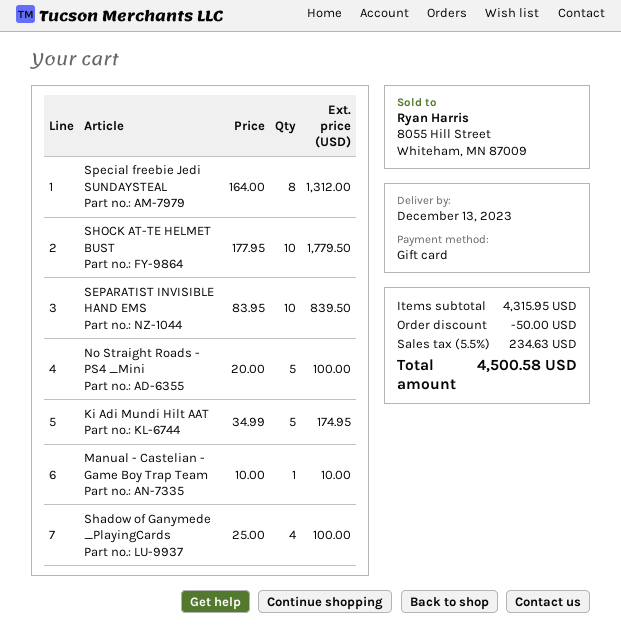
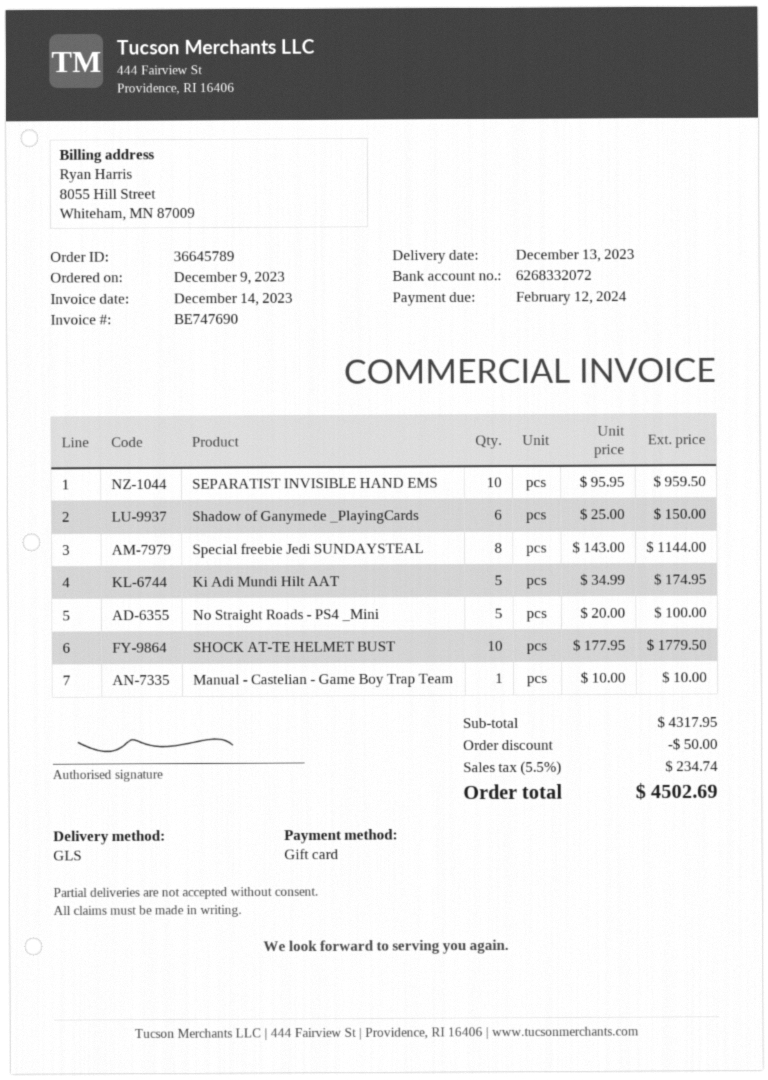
Special freebie Jedi SUNDAYSTEAL: 8 x 164.00 = 1312.00 -> 8 x 143.00 = 1144.00
SEPARATIST INVISIBLE HAND EMS: 10 x 83.95 = 839.50 -> 10 x 95.95 = 959.50
Shadow of Ganymede _PlayingCards: 4 x 25.00 = 100.00 -> 6 x 25.00 = 150.00
subtotal: 4315.95 -> 4317.95
tax: 5.5% = 234.63 -> 5.5% = 234.74
total: 4500.58 -> 4502.69

